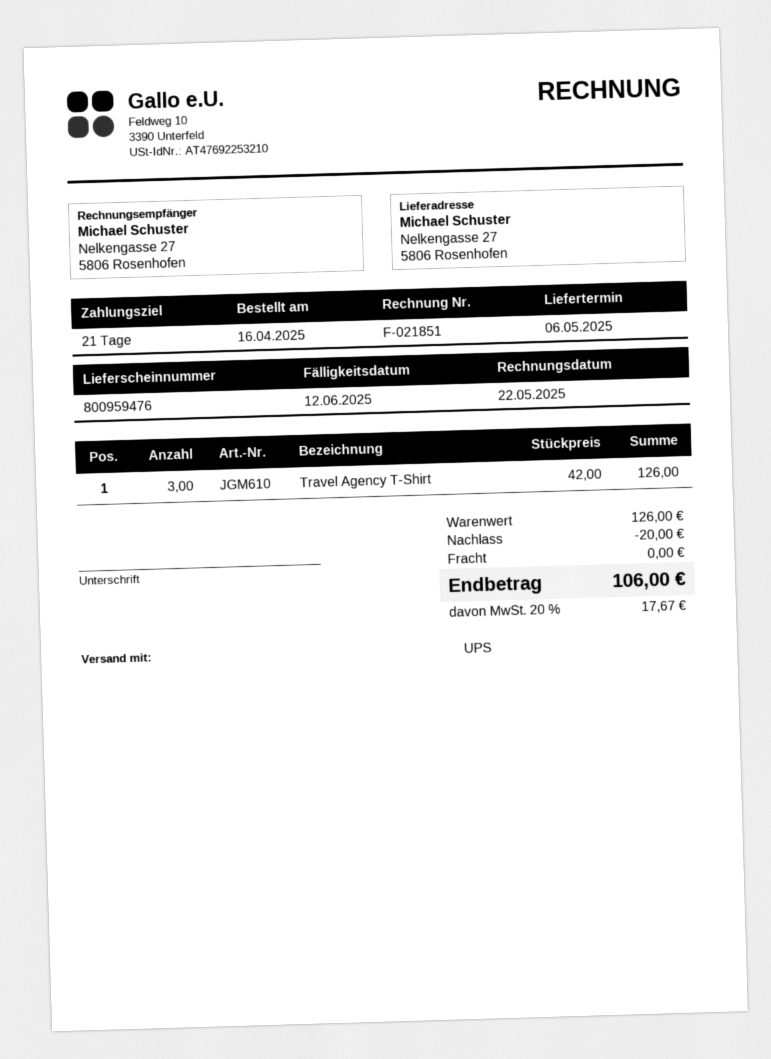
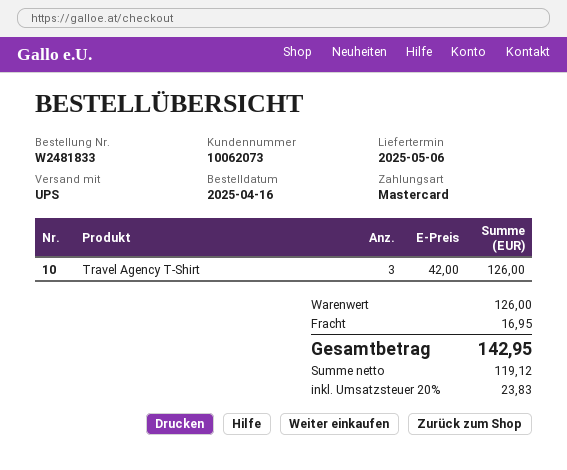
discount: 20.00 -> none
shipping: 0.00 -> 16.95
tax: 20% = 17.67 -> 20% = 23.83
total: 106.00 -> 142.95

